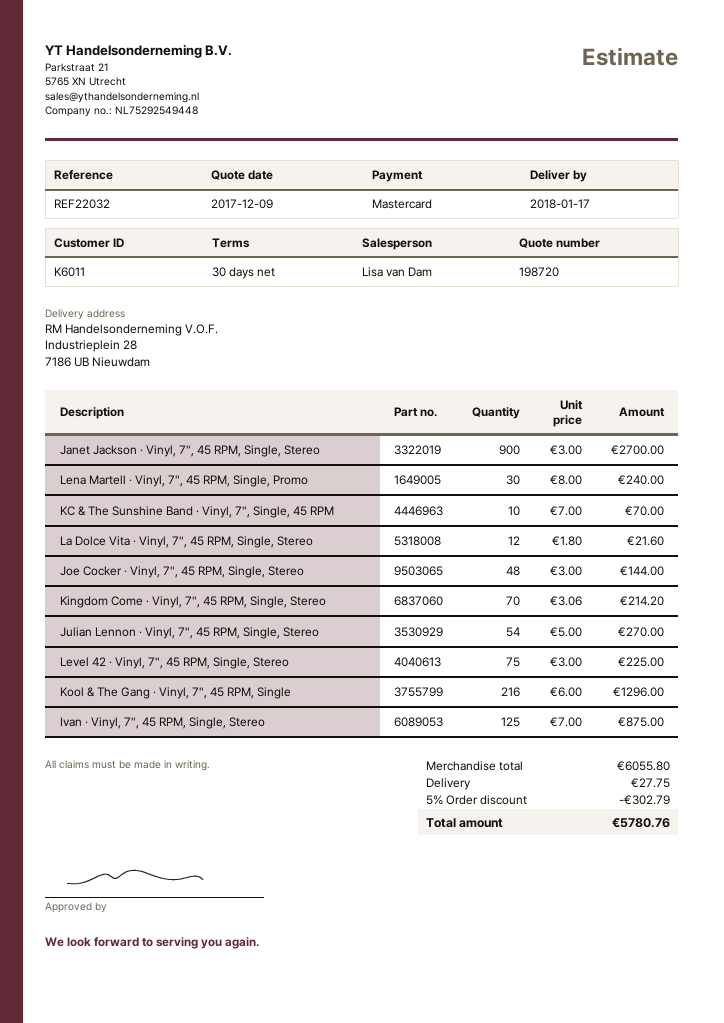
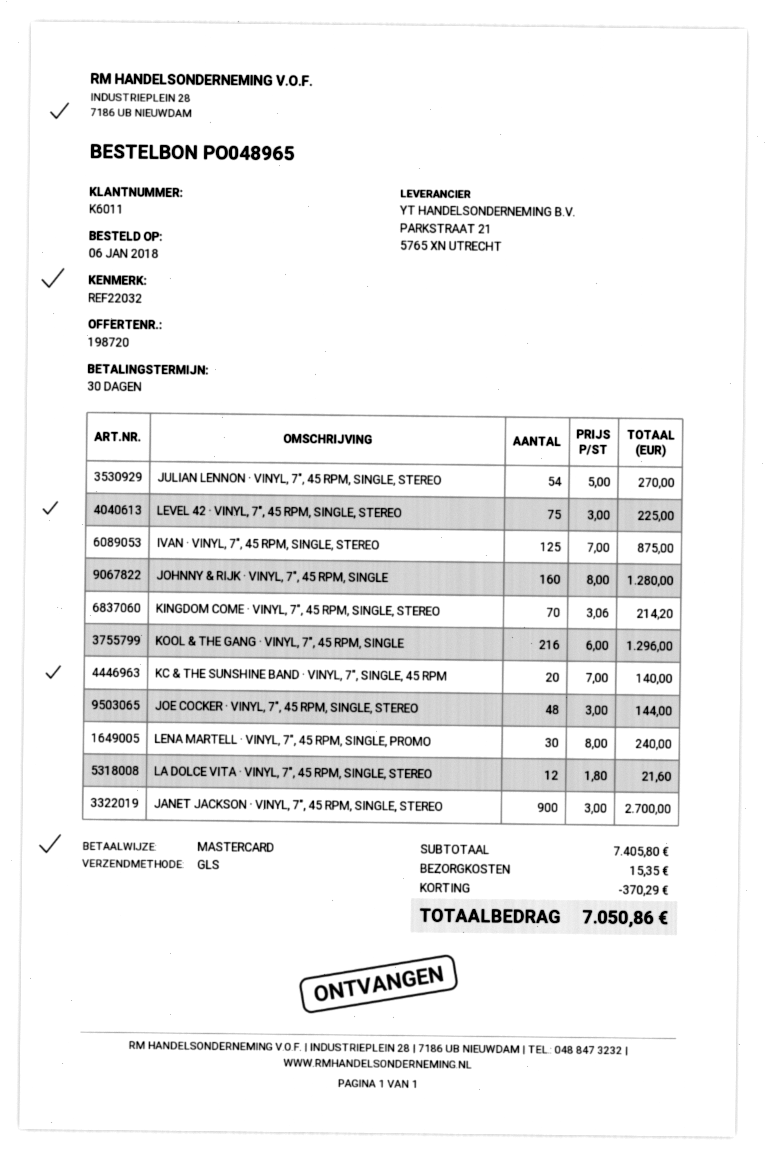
KC & The Sunshine Band · Vinyl, 7", Single, 45 RPM: 10 x 7.00 = 70.00 -> 20 x 7.00 = 140.00
JOHNNY & RIJK · VINYL, 7", 45 RPM, SINGLE: none -> 160 x 8.00 = 1280.00
subtotal: 6055.80 -> 7405.80
discount: 302.79 -> 370.29
shipping: 27.75 -> 15.35
total: 5780.76 -> 7050.86

